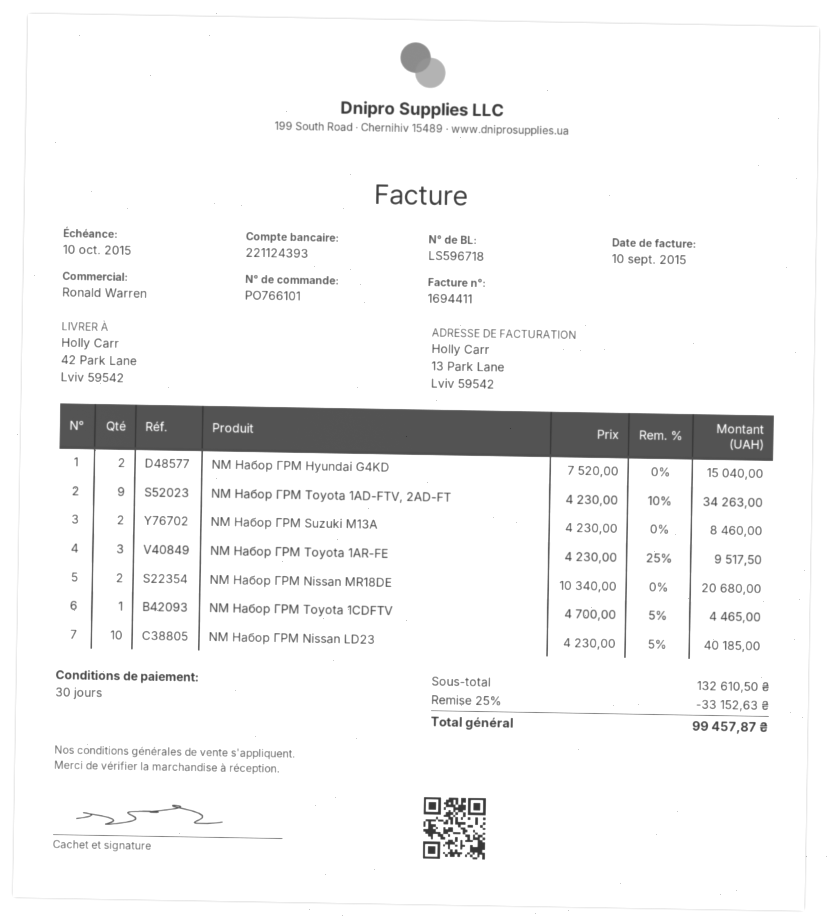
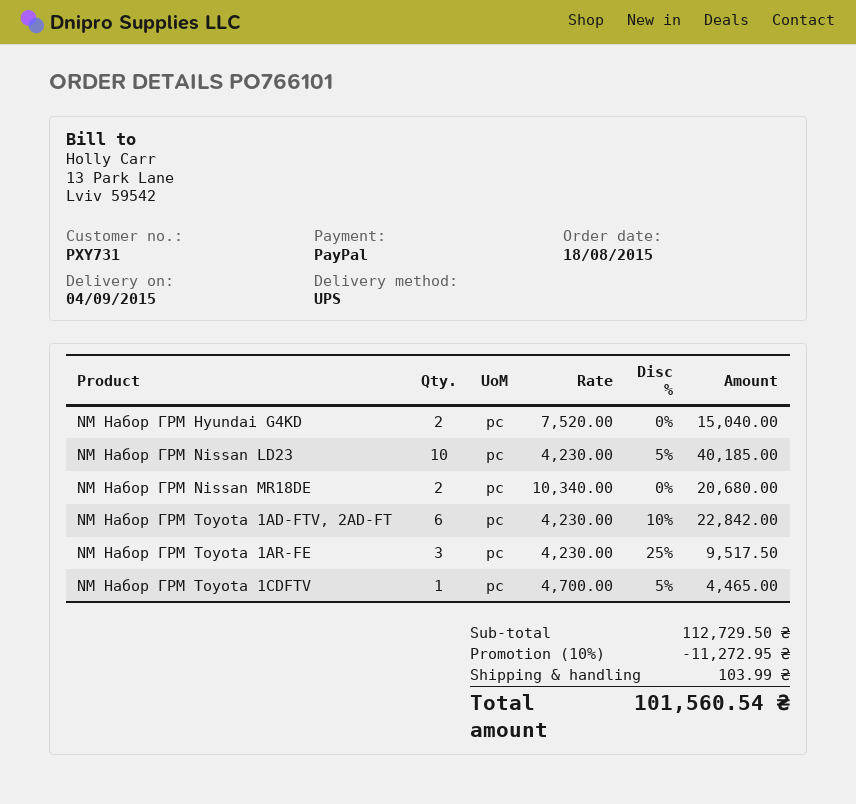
NM Набор ГРМ Toyota 1AD-FTV, 2AD-FT: 9 x 4230.00 - 10% = 34263.00 -> 6 x 4230.00 - 10% = 22842.00
NM Набор ГРМ Suzuki M13A: 2 x 4230.00 = 8460.00 -> none
subtotal: 132610.50 -> 112729.50
discount: 25% = 33152.63 -> 10% = 11272.95
shipping: none -> 103.99
total: 99457.87 -> 101560.54

